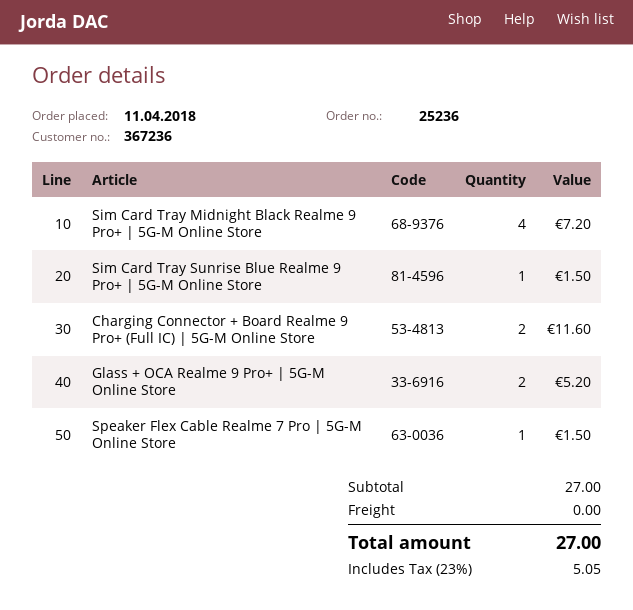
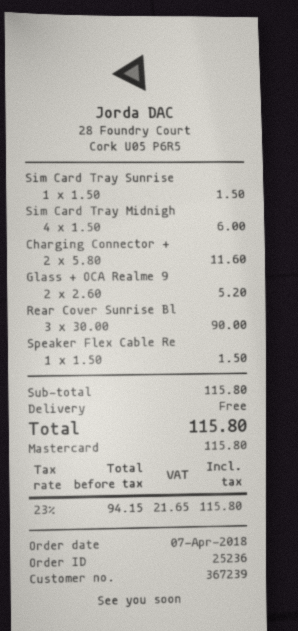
order date: 2018-04-11 -> 2018-04-07
customer number: 367236 -> 367239
Sim Card Tray Midnight Black Realme 9 Pro+ | 5G-M Online Store: 4 for 7.20 -> 4 for 6.00
Rear Cover Sunrise Bl: none -> 3 for 90.00
subtotal: 27.00 -> 115.80
tax: 23% = 5.05 -> 23% = 21.65
total: 27.00 -> 115.80

